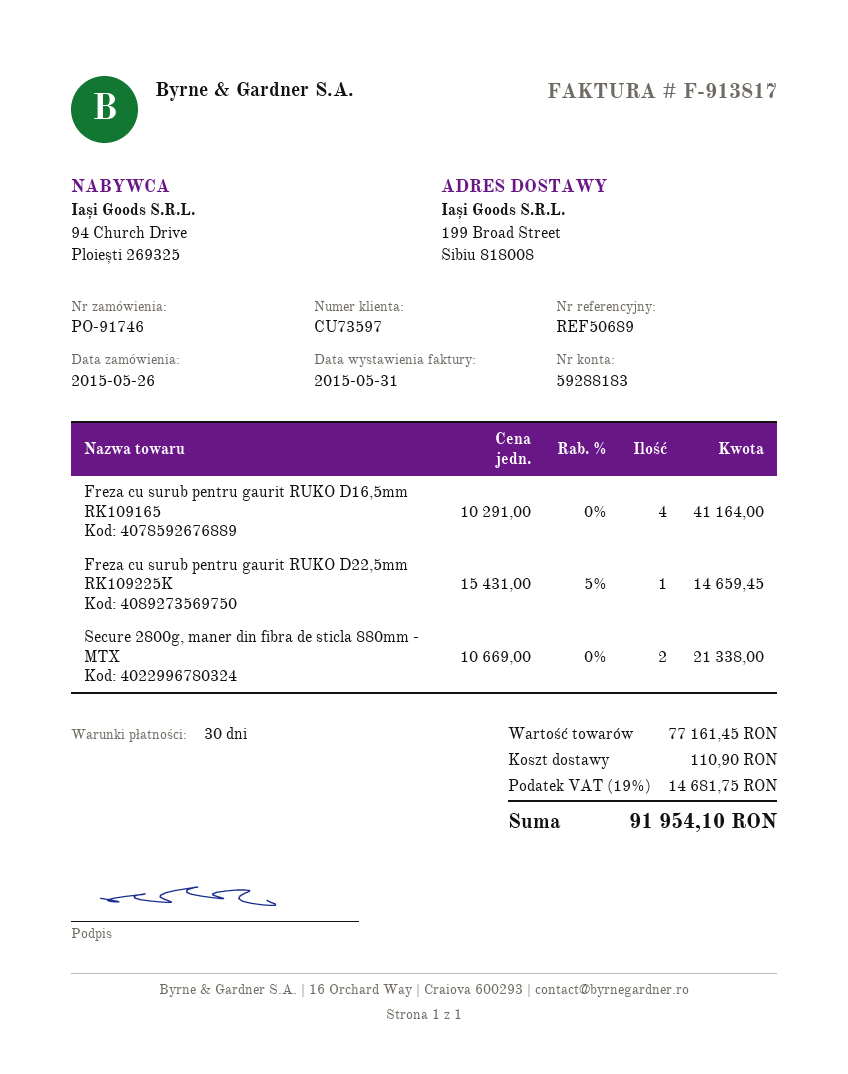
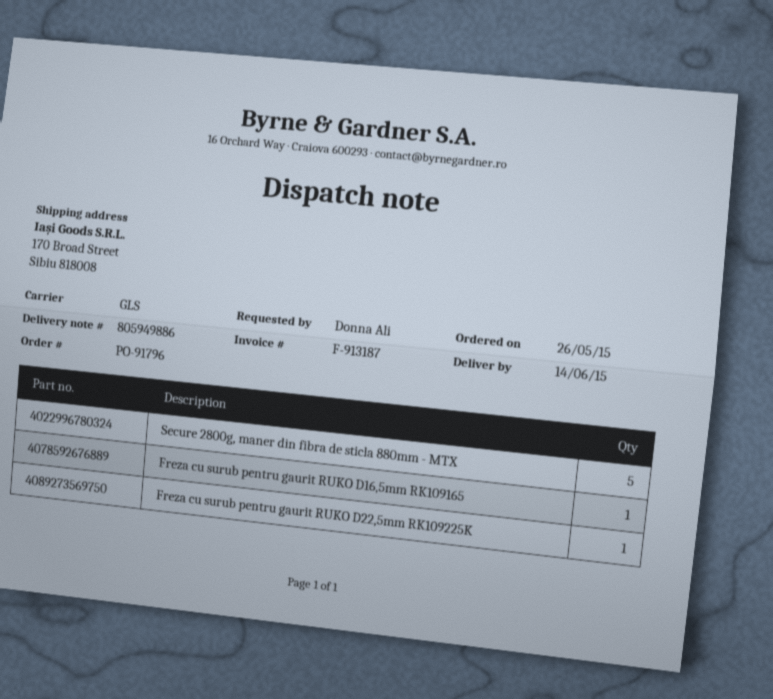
order number: PO-91746 -> PO-91796
invoice number: F-913817 -> F-913187
ship to: 199 Broad Street, Sibiu 818008 -> 170 Broad Street, Sibiu 818008
Freza cu surub pentru gaurit RUKO D16,5mm RK109165: 4 -> 1
Secure 2800g, maner din fibra de sticla 880mm - MTX: 2 -> 5

